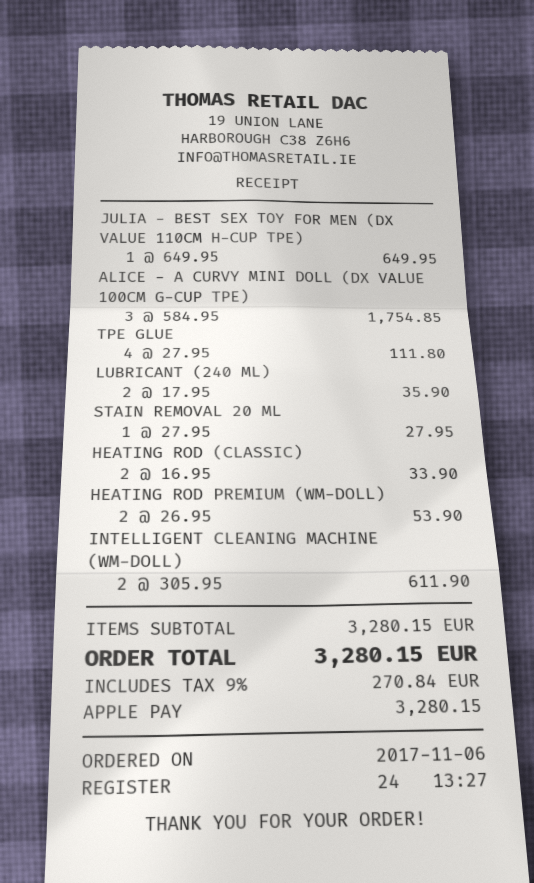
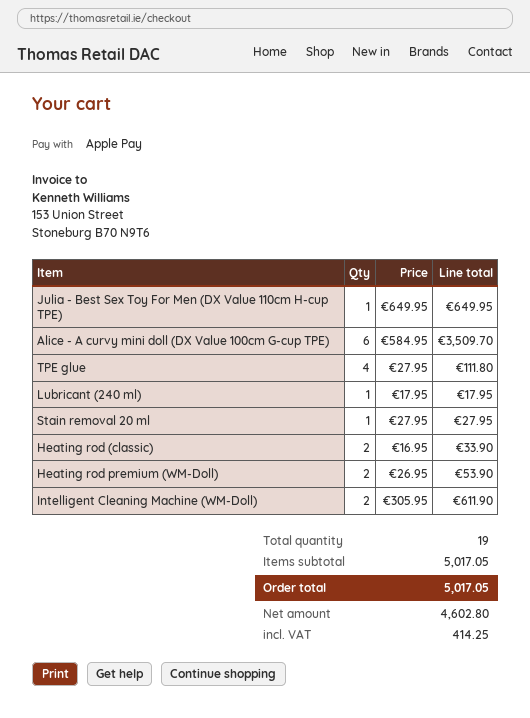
ALICE - A CURVY MINI DOLL (DX VALUE 100CM G-CUP TPE): 3 x 584.95 = 1754.85 -> 6 x 584.95 = 3509.70
LUBRICANT (240 ML): 2 x 17.95 = 35.90 -> 1 x 17.95 = 17.95
subtotal: 3280.15 -> 5017.05
tax: 270.84 -> 414.25
total: 3280.15 -> 5017.05

